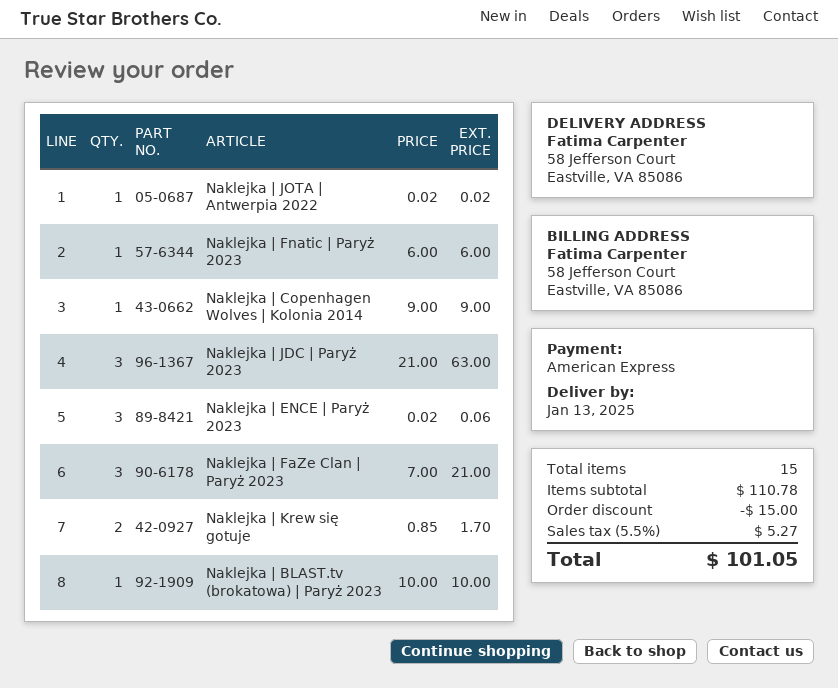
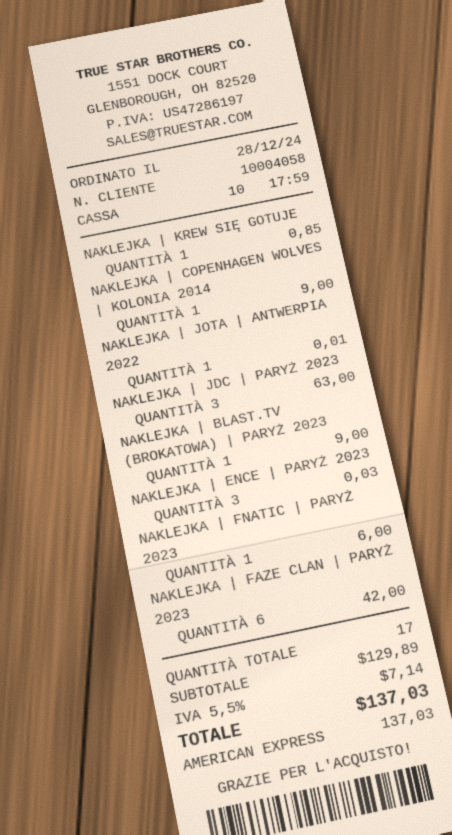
Naklejka | JOTA | Antwerpia 2022: 1 for 0.02 -> 1 for 0.01
Naklejka | ENCE | Paryż 2023: 3 for 0.06 -> 3 for 0.03
Naklejka | FaZe Clan | Paryż 2023: 3 for 21.00 -> 6 for 42.00
Naklejka | Krew się gotuje: 2 for 1.70 -> 1 for 0.85
Naklejka | BLAST.tv (brokatowa) | Paryż 2023: 1 for 10.00 -> 1 for 9.00
total quantity: 15 -> 17
subtotal: 110.78 -> 129.89
discount: 15.00 -> none
tax: 5.5% = 5.27 -> 5.5% = 7.14
total: 101.05 -> 137.03

